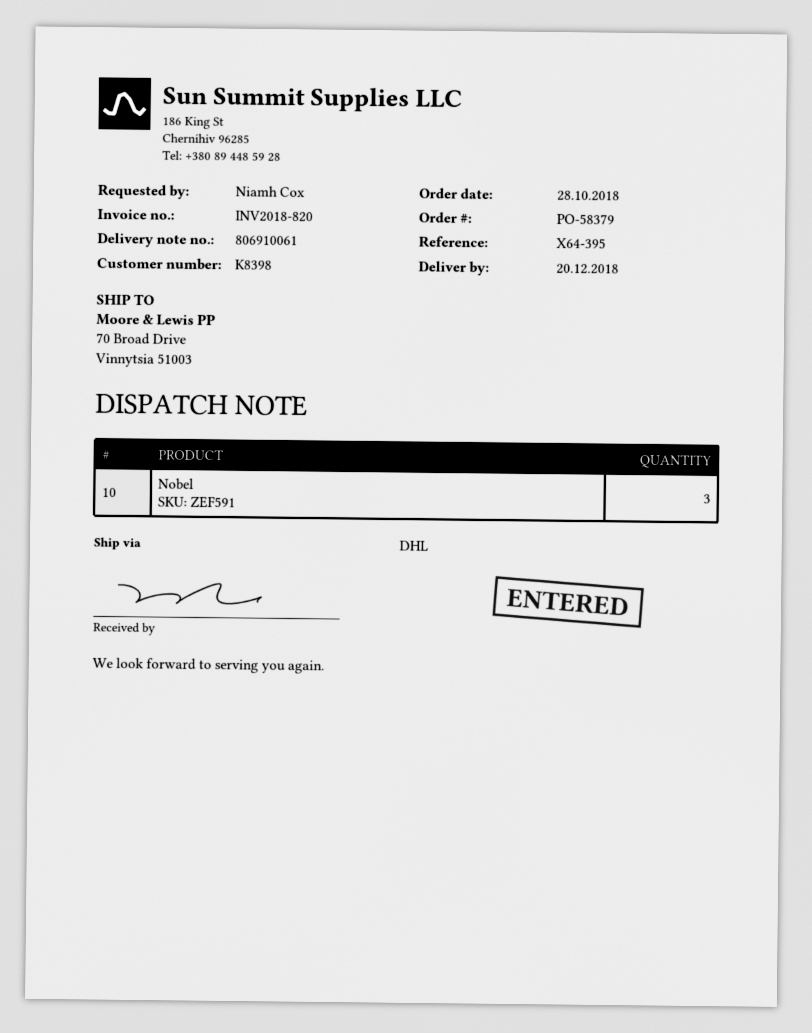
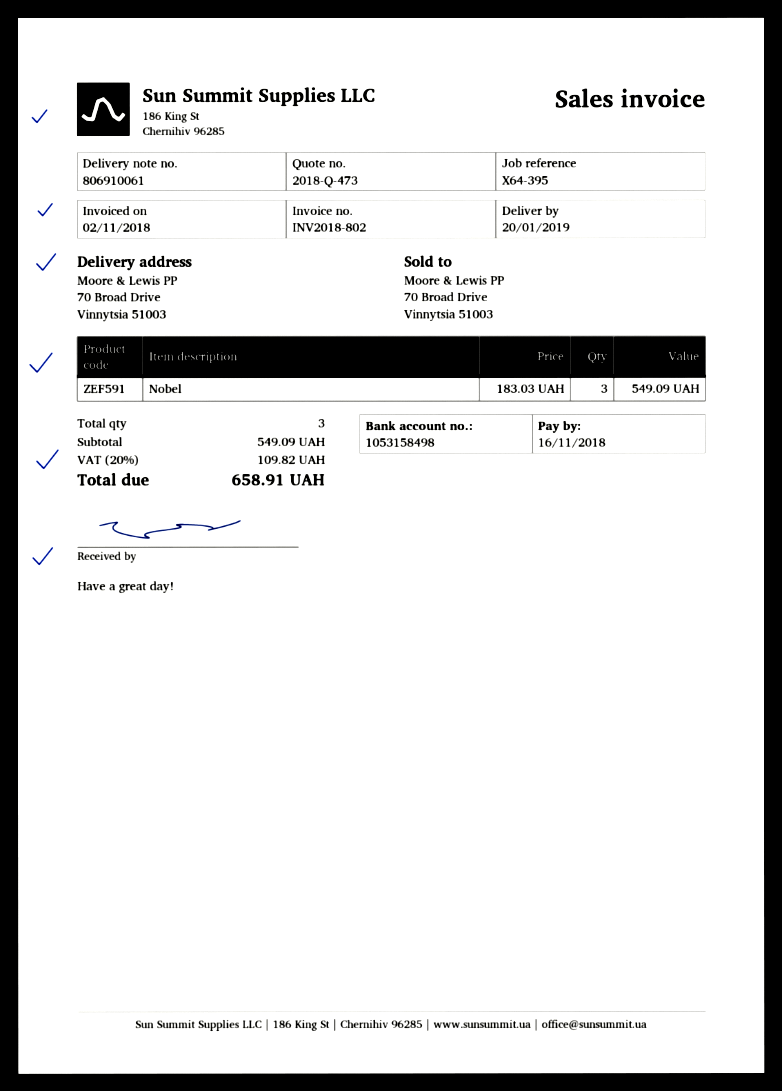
delivery date: 2018-12-20 -> 2019-01-20
invoice number: INV2018-820 -> INV2018-802

